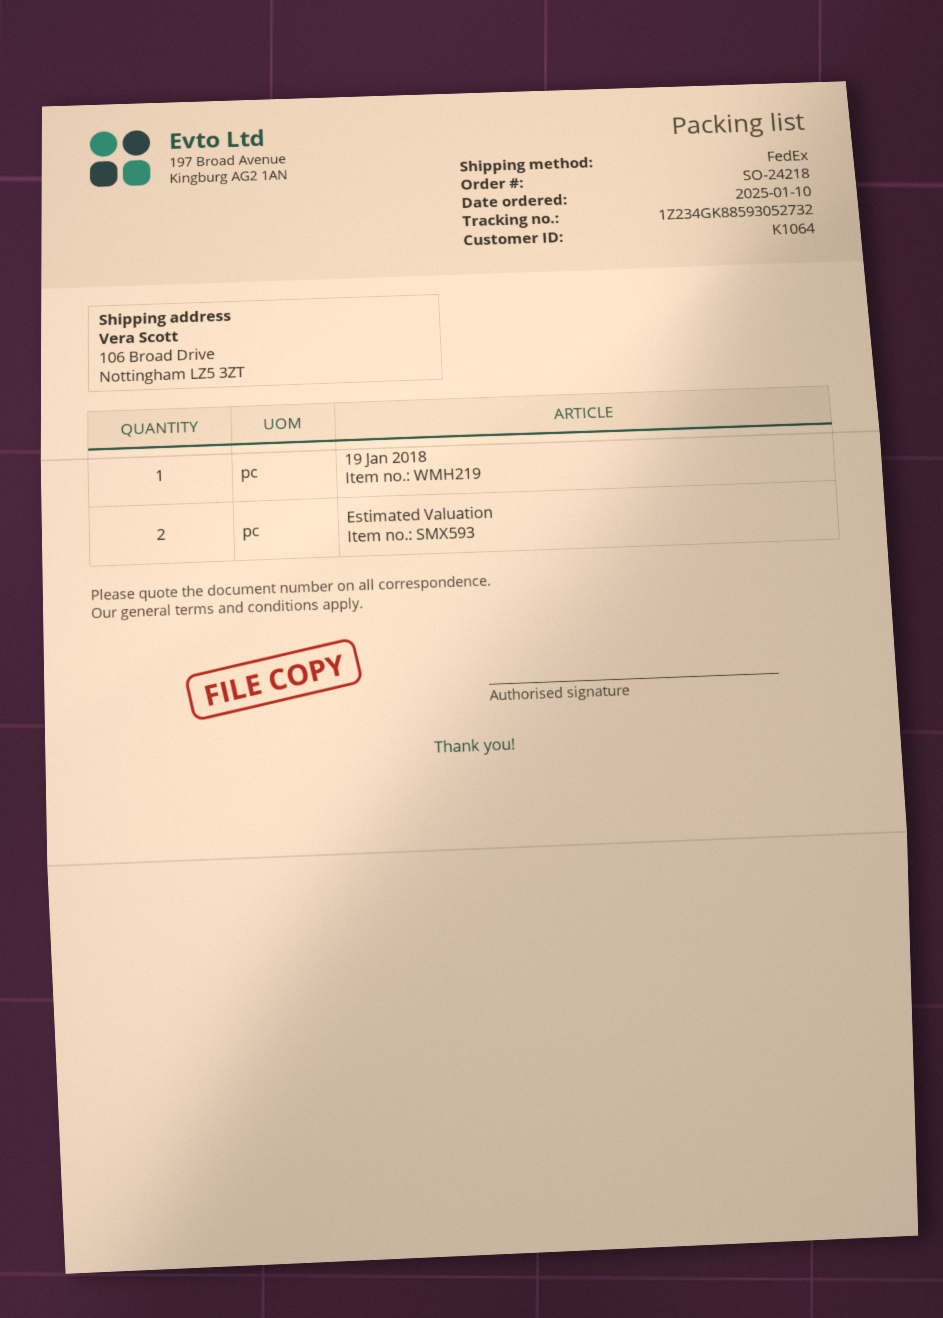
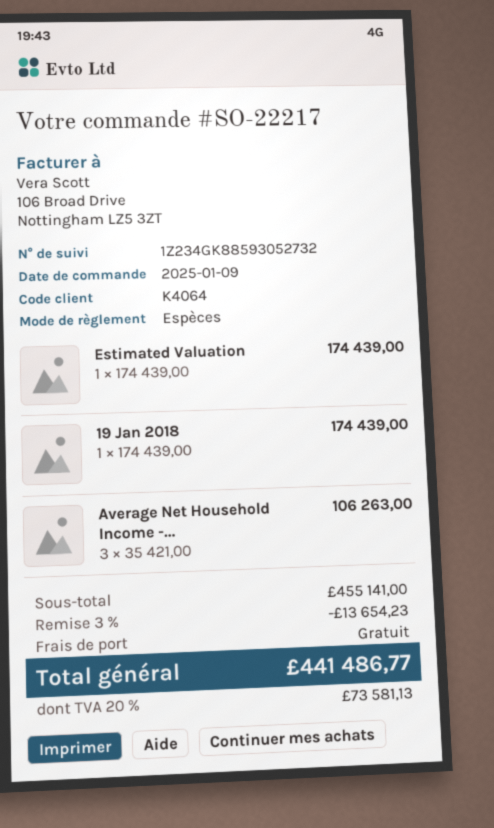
order number: SO-24218 -> SO-22217
order date: 2025-01-10 -> 2025-01-09
customer number: K1064 -> K4064
Estimated Valuation: 2 -> 1
Average Net Household Income -...: none -> 3

